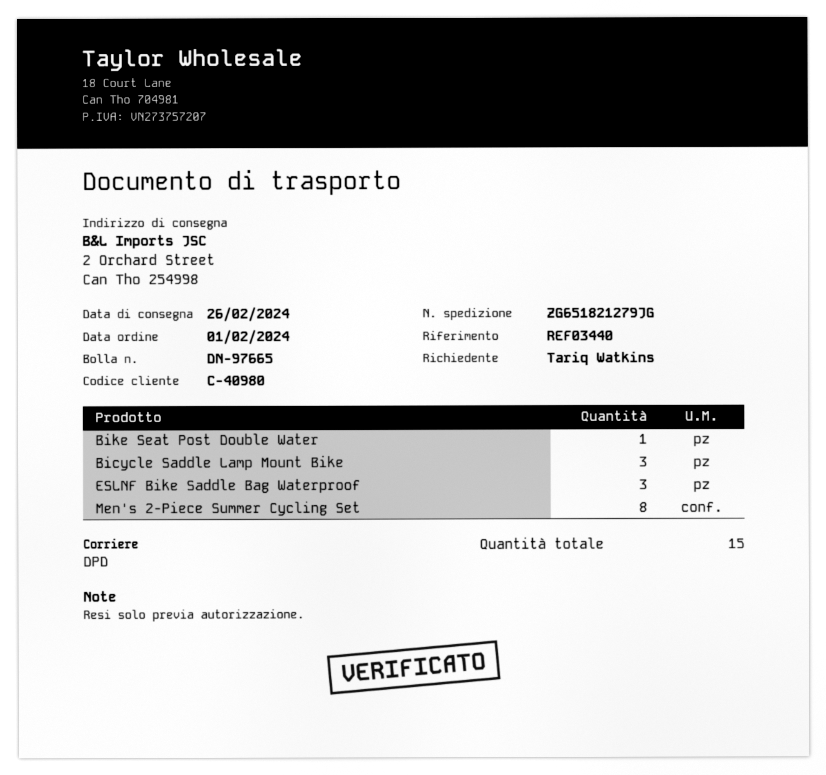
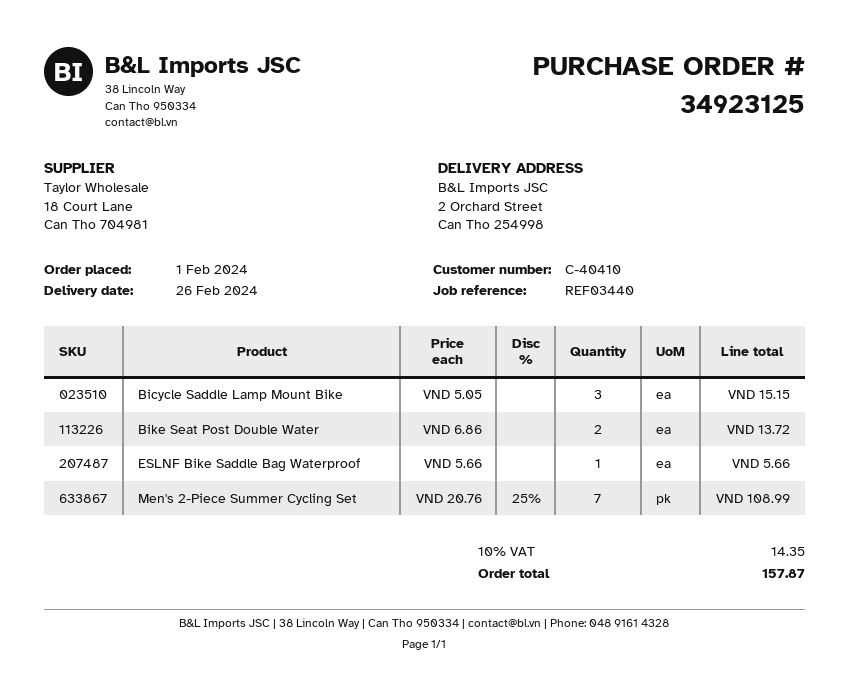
customer number: C-40980 -> C-40410
Bike Seat Post Double Water: 1 -> 2
ESLNF Bike Saddle Bag Waterproof: 3 -> 1
Men's 2-Piece Summer Cycling Set: 8 -> 7

